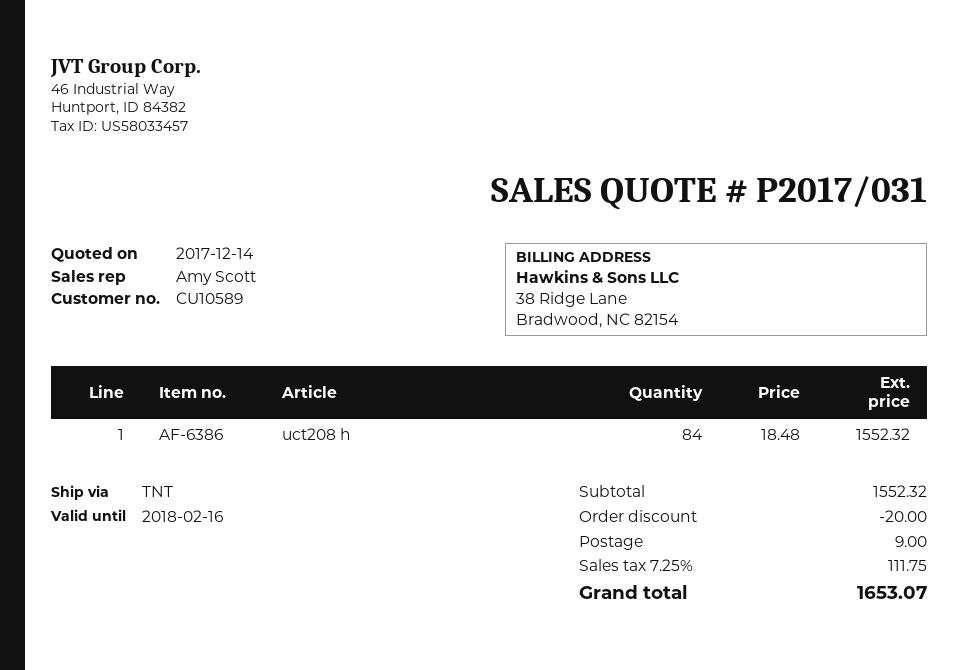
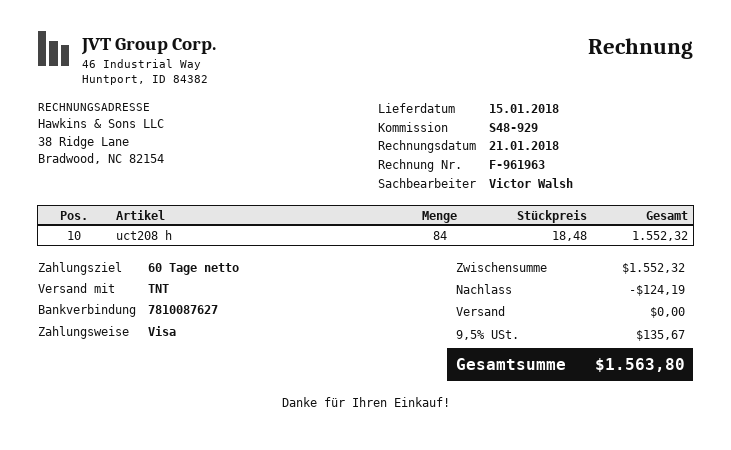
sales rep: Amy Scott -> Victor Walsh
discount: 20.00 -> 124.19
shipping: 9.00 -> 0.00
tax: 7.25% = 111.75 -> 9.5% = 135.67
total: 1653.07 -> 1563.80

